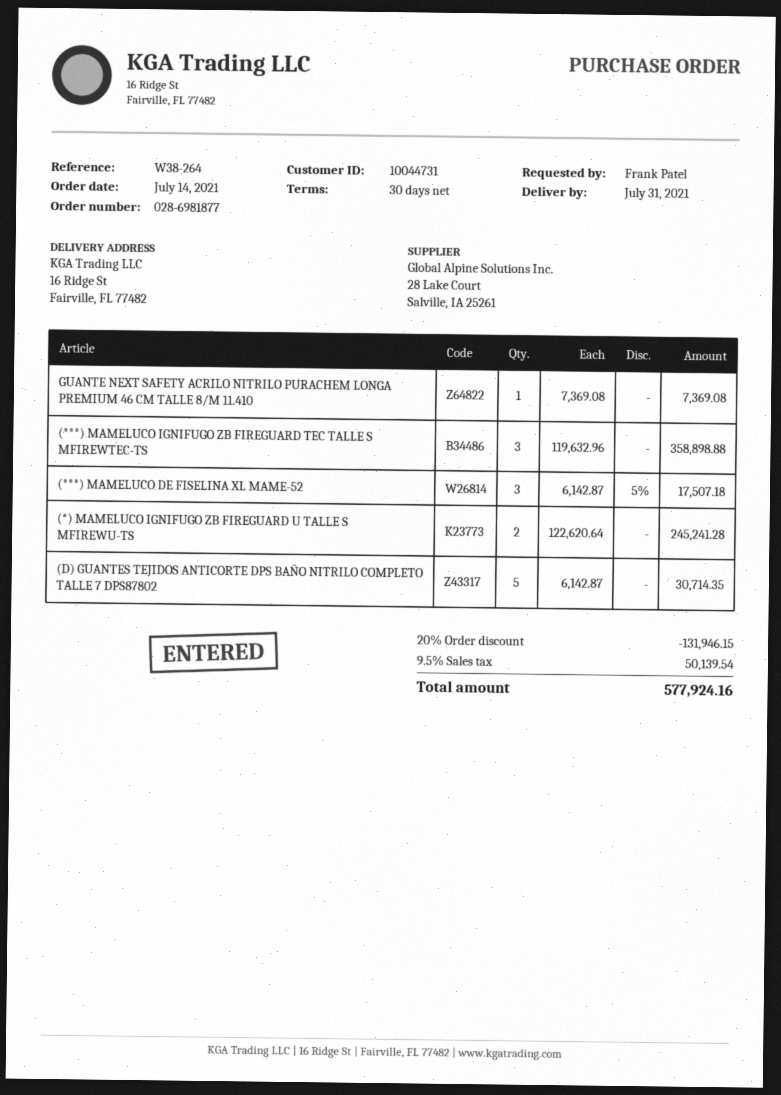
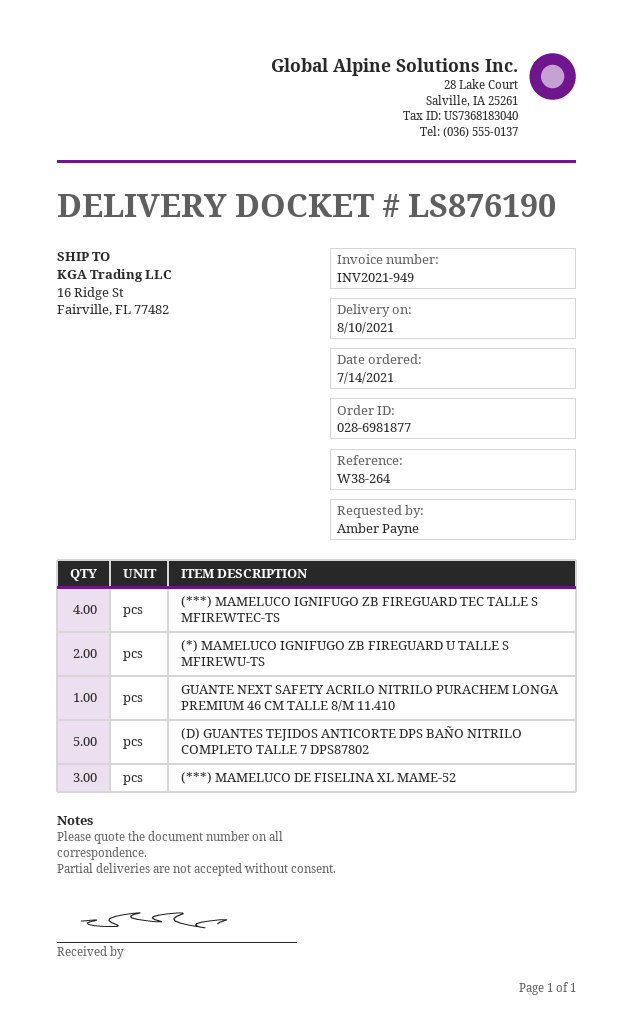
delivery date: 2021-07-31 -> 2021-08-10
ordered by: Frank Patel -> Amber Payne
(***) MAMELUCO IGNIFUGO ZB FIREGUARD TEC TALLE S MFIREWTEC-TS: 3 -> 4

